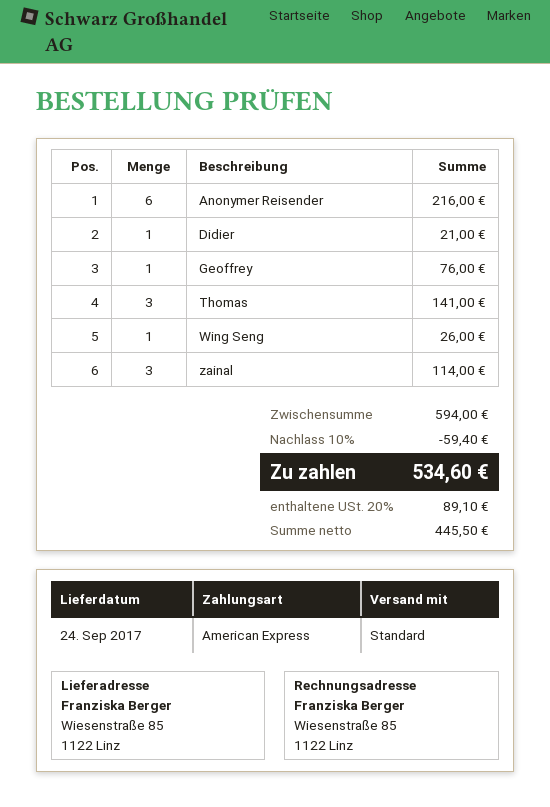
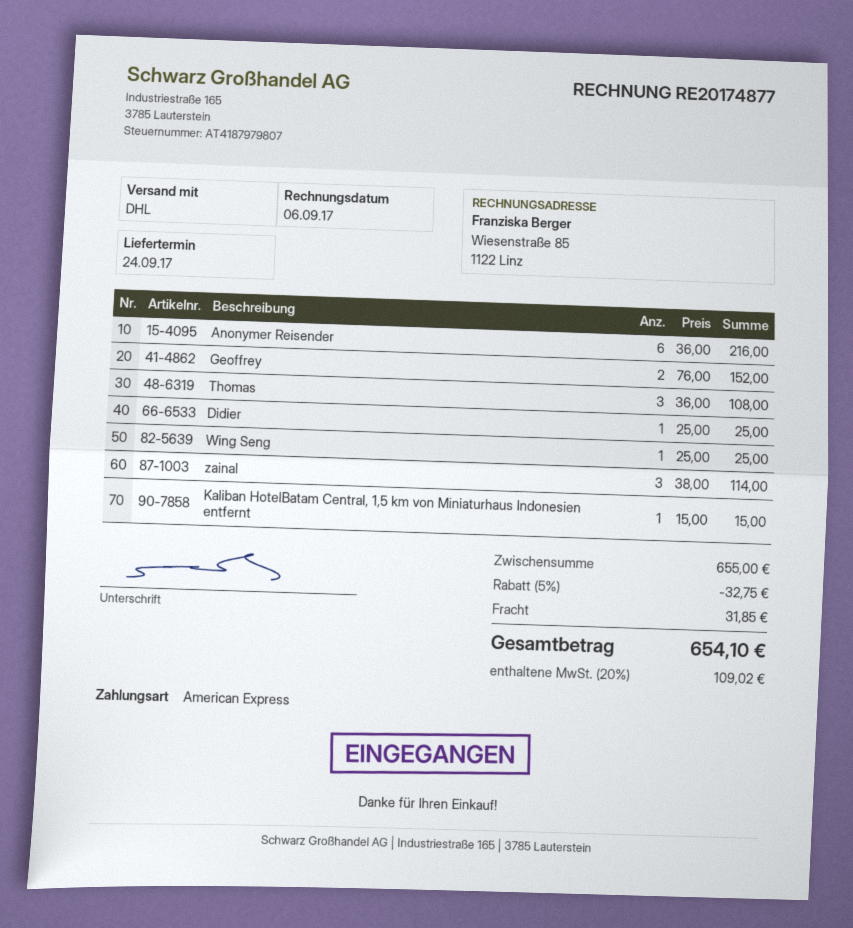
shipping method: standard -> DHL
Didier: 1 for 21.00 -> 1 for 25.00
Geoffrey: 1 for 76.00 -> 2 for 152.00
Thomas: 3 for 141.00 -> 3 for 108.00
Wing Seng: 1 for 26.00 -> 1 for 25.00
Kaliban HotelBatam Central, 1,5 km von Miniaturhaus Indonesien entfernt: none -> 1 for 15.00
subtotal: 594.00 -> 655.00
discount: 10% = 59.40 -> 5% = 32.75
shipping: none -> 31.85
tax: 20% = 89.10 -> 20% = 109.02
total: 534.60 -> 654.10

